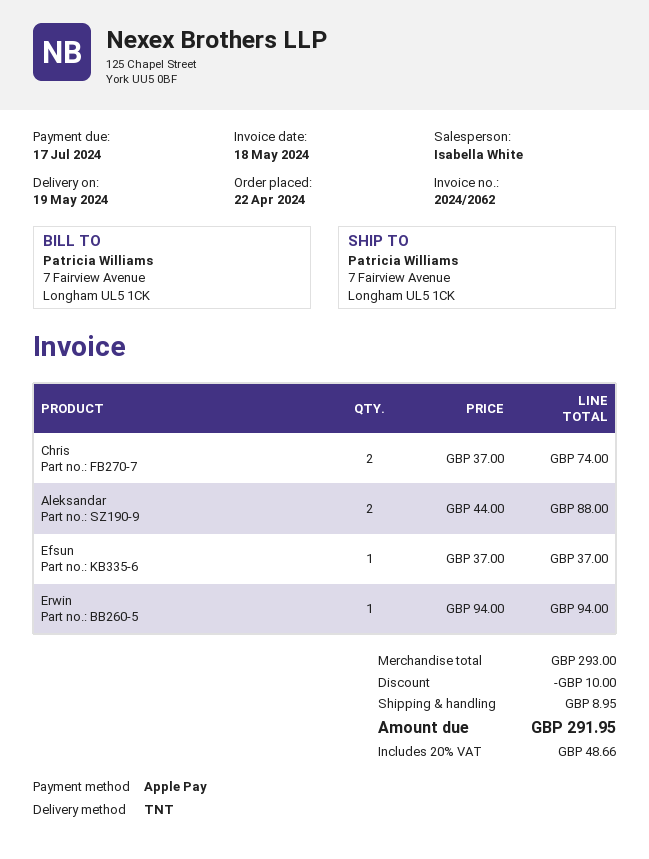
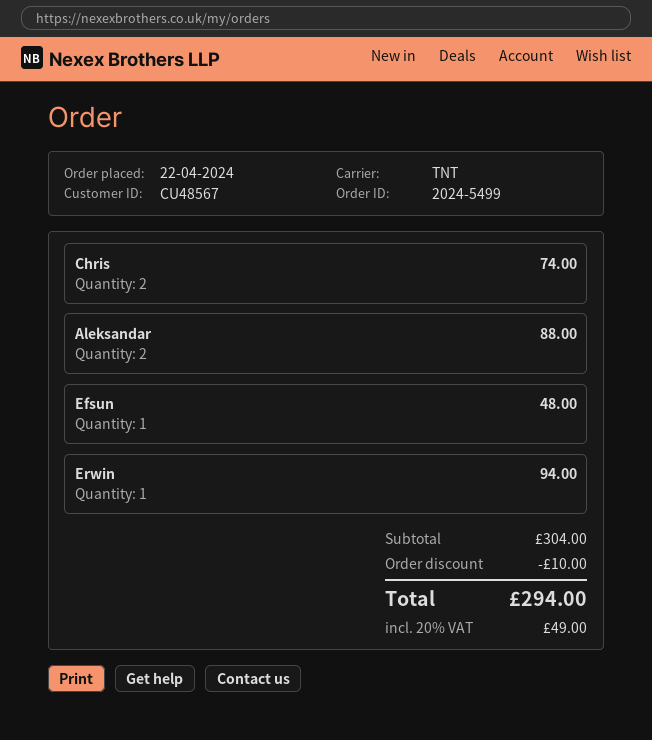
Efsun: 1 for 37.00 -> 1 for 48.00
subtotal: 293.00 -> 304.00
shipping: 8.95 -> none
tax: 20% = 48.66 -> 20% = 49.00
total: 291.95 -> 294.00

